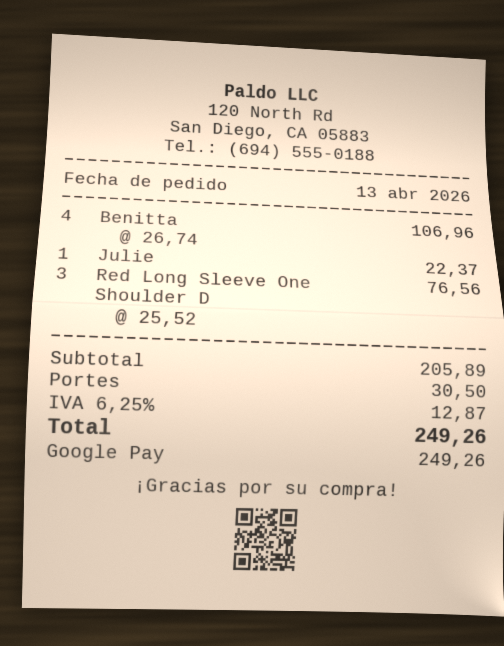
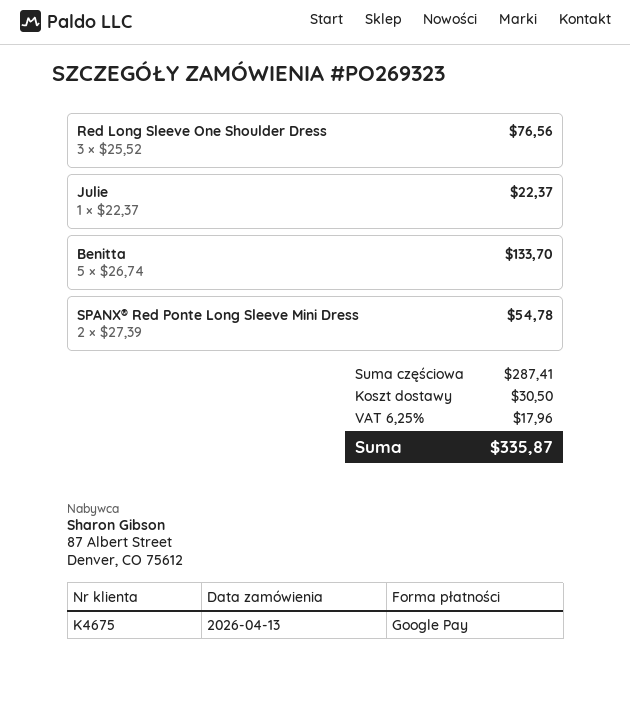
Benitta: 4 x 26.74 = 106.96 -> 5 x 26.74 = 133.70
SPANX® Red Ponte Long Sleeve Mini Dress: none -> 2 x 27.39 = 54.78
subtotal: 205.89 -> 287.41
tax: 6.25% = 12.87 -> 6.25% = 17.96
total: 249.26 -> 335.87

